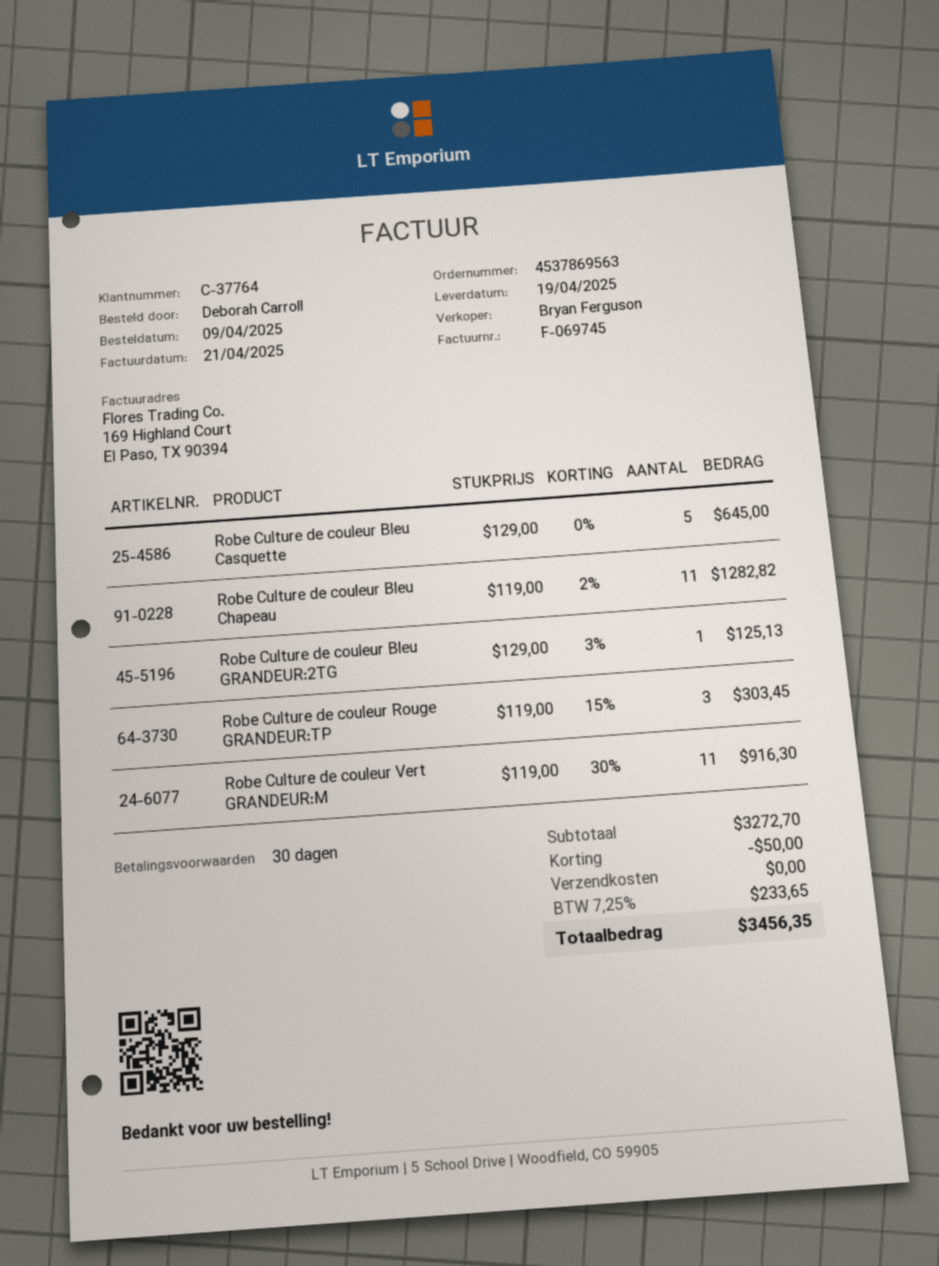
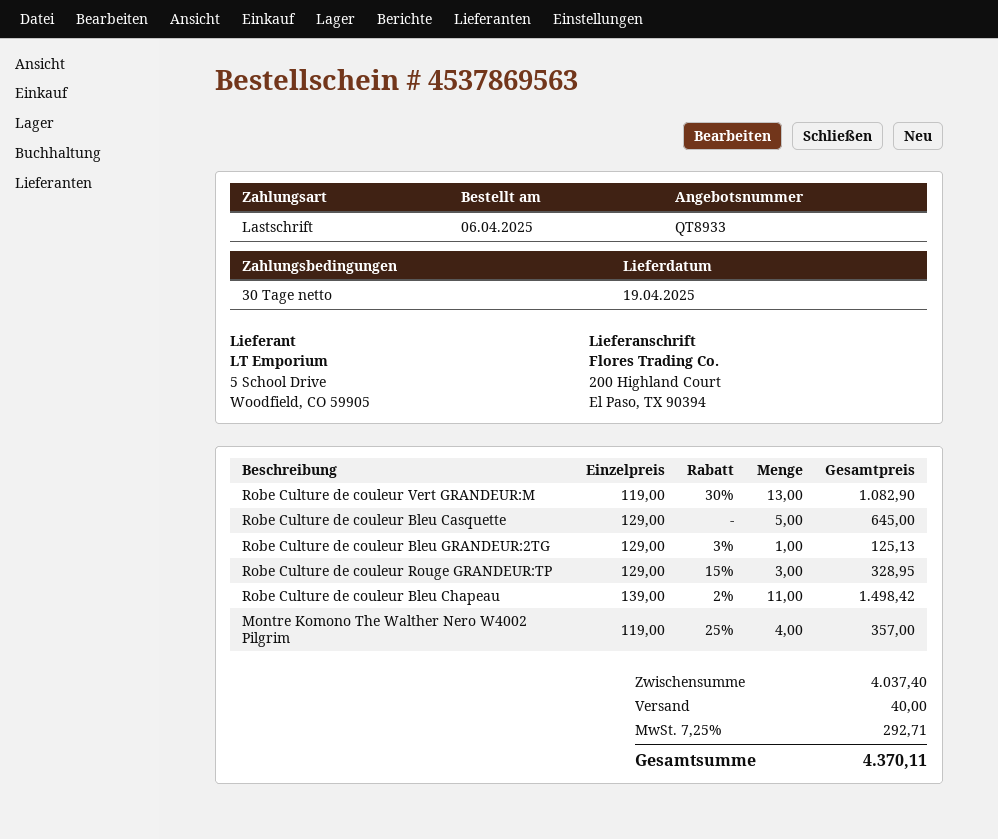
order date: 2025-04-09 -> 2025-04-06
Robe Culture de couleur Bleu Chapeau: 11 x 119.00 - 2% = 1282.82 -> 11 x 139.00 - 2% = 1498.42
Robe Culture de couleur Rouge GRANDEUR:TP: 3 x 119.00 - 15% = 303.45 -> 3 x 129.00 - 15% = 328.95
Robe Culture de couleur Vert GRANDEUR:M: 11 x 119.00 - 30% = 916.30 -> 13 x 119.00 - 30% = 1082.90
Montre Komono The Walther Nero W4002 Pilgrim: none -> 4 x 119.00 - 25% = 357.00
subtotal: 3272.70 -> 4037.40
discount: 50.00 -> none
shipping: 0.00 -> 40.00
tax: 7.25% = 233.65 -> 7.25% = 292.71
total: 3456.35 -> 4370.11

